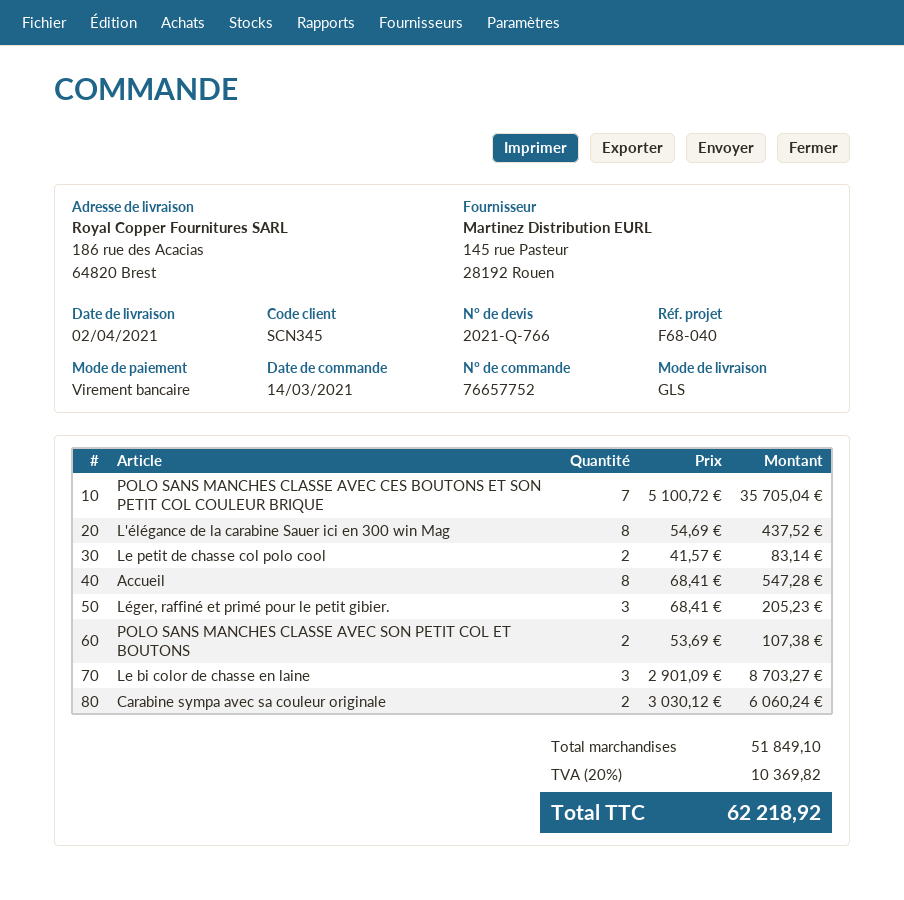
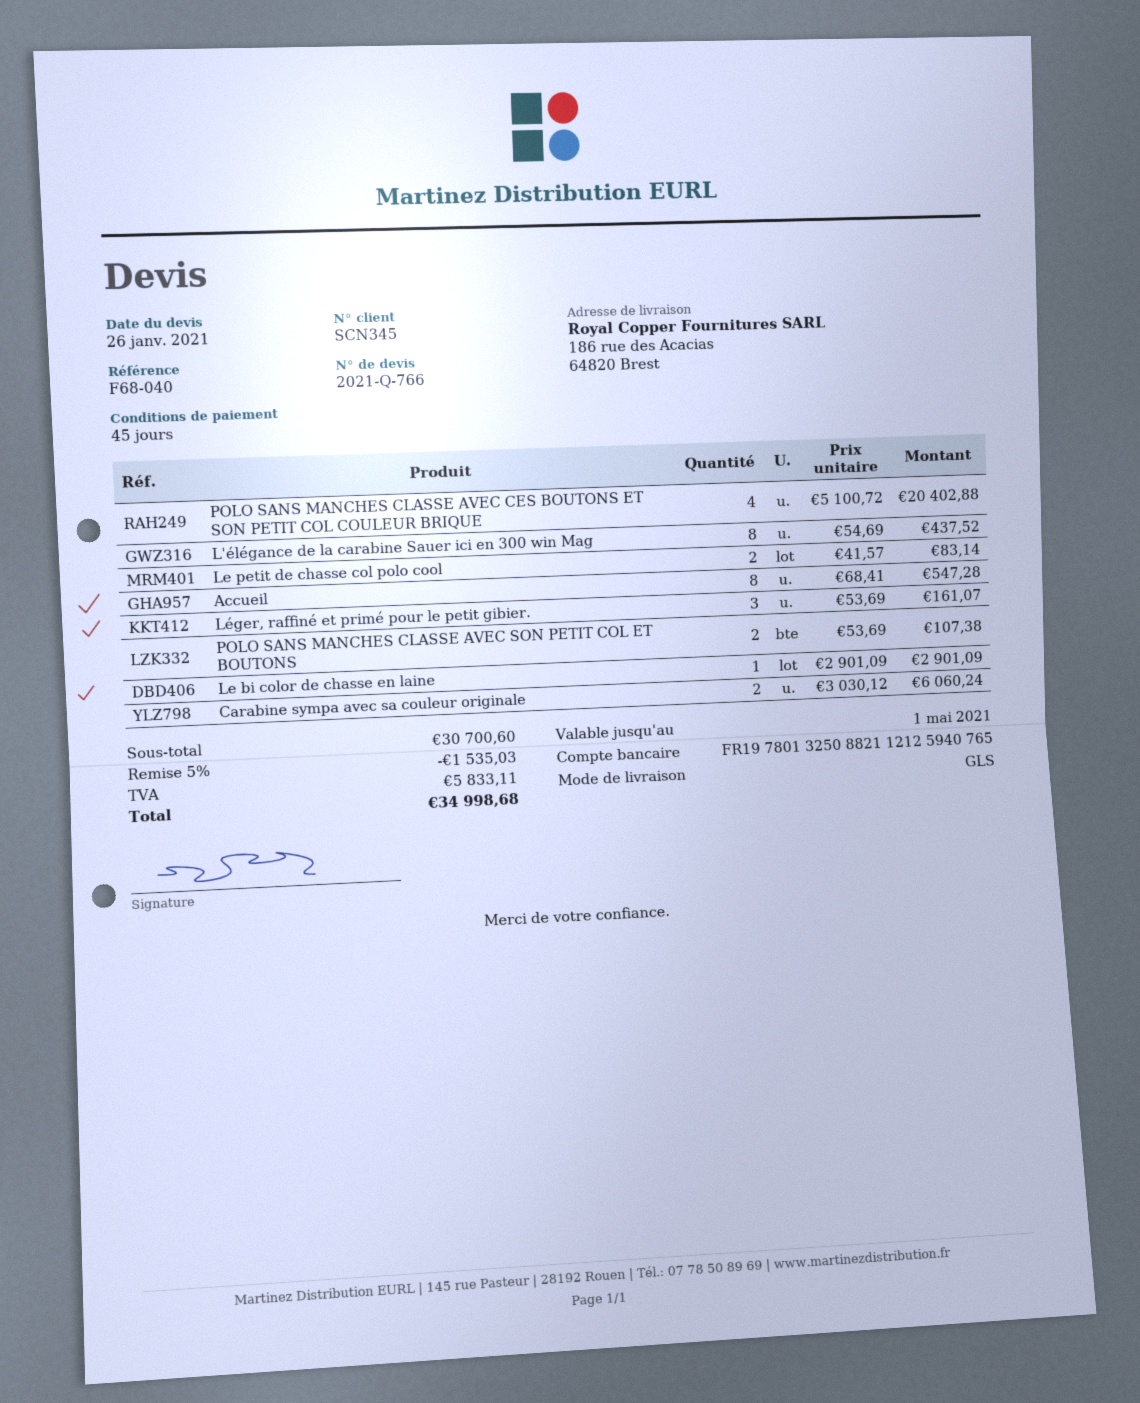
POLO SANS MANCHES CLASSE AVEC CES BOUTONS ET SON PETIT COL COULEUR BRIQUE: 7 x 5100.72 = 35705.04 -> 4 x 5100.72 = 20402.88
Léger, raffiné et primé pour le petit gibier.: 3 x 68.41 = 205.23 -> 3 x 53.69 = 161.07
Le bi color de chasse en laine: 3 x 2901.09 = 8703.27 -> 1 x 2901.09 = 2901.09
subtotal: 51849.10 -> 30700.60
discount: none -> 5% = 1535.03
tax: 10369.82 -> 5833.11
total: 62218.92 -> 34998.68

